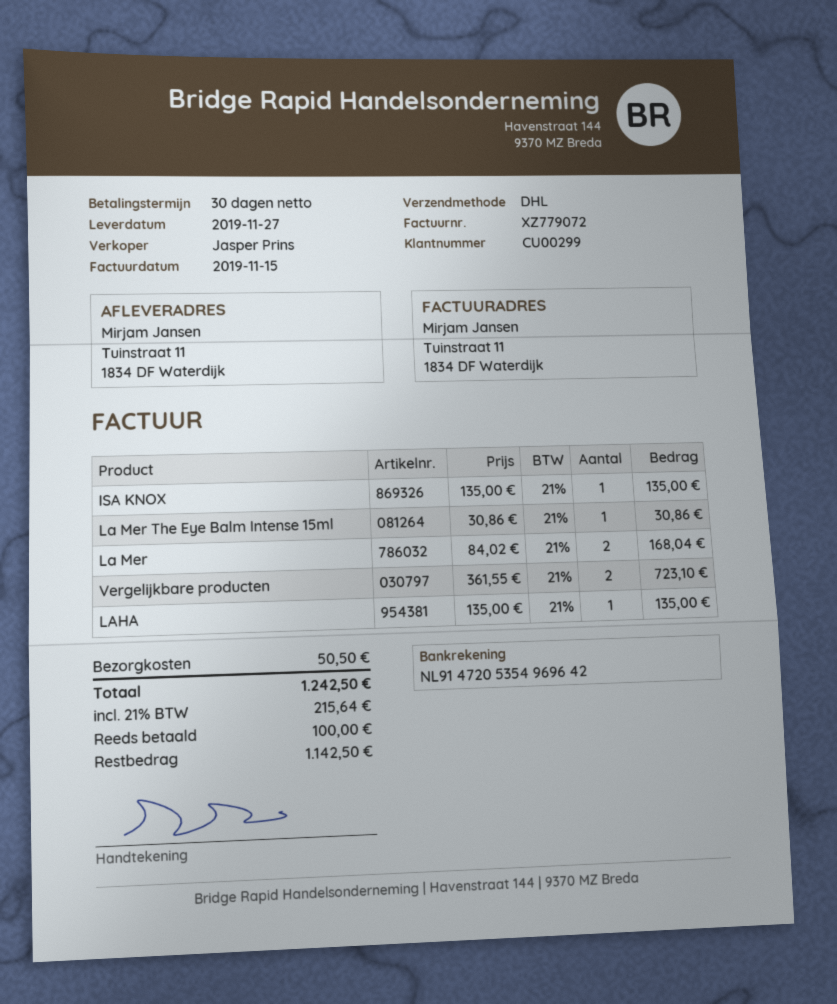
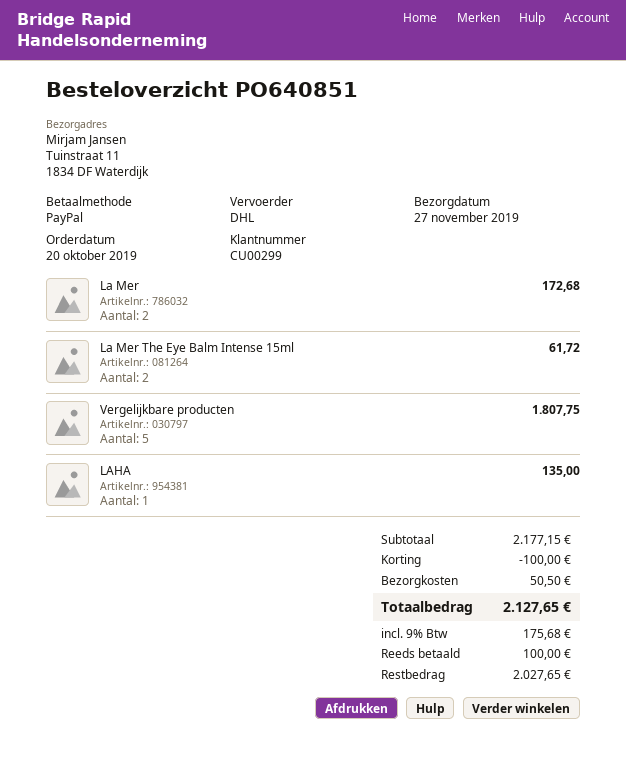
ISA KNOX: 1 for 135.00 -> none
La Mer The Eye Balm Intense 15ml: 1 for 30.86 -> 2 for 61.72
La Mer: 2 for 168.04 -> 2 for 172.68
Vergelijkbare producten: 2 for 723.10 -> 5 for 1807.75
discount: none -> 100.00
tax: 21% = 215.64 -> 9% = 175.68
total: 1242.50 -> 2127.65
balance: 1142.50 -> 2027.65

